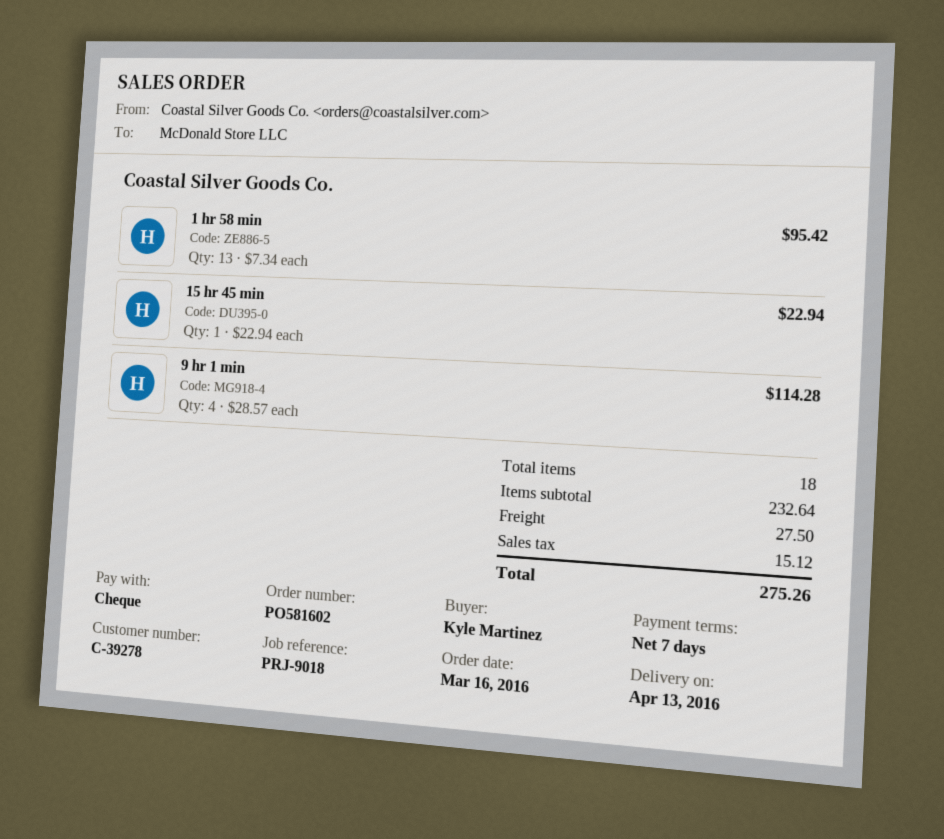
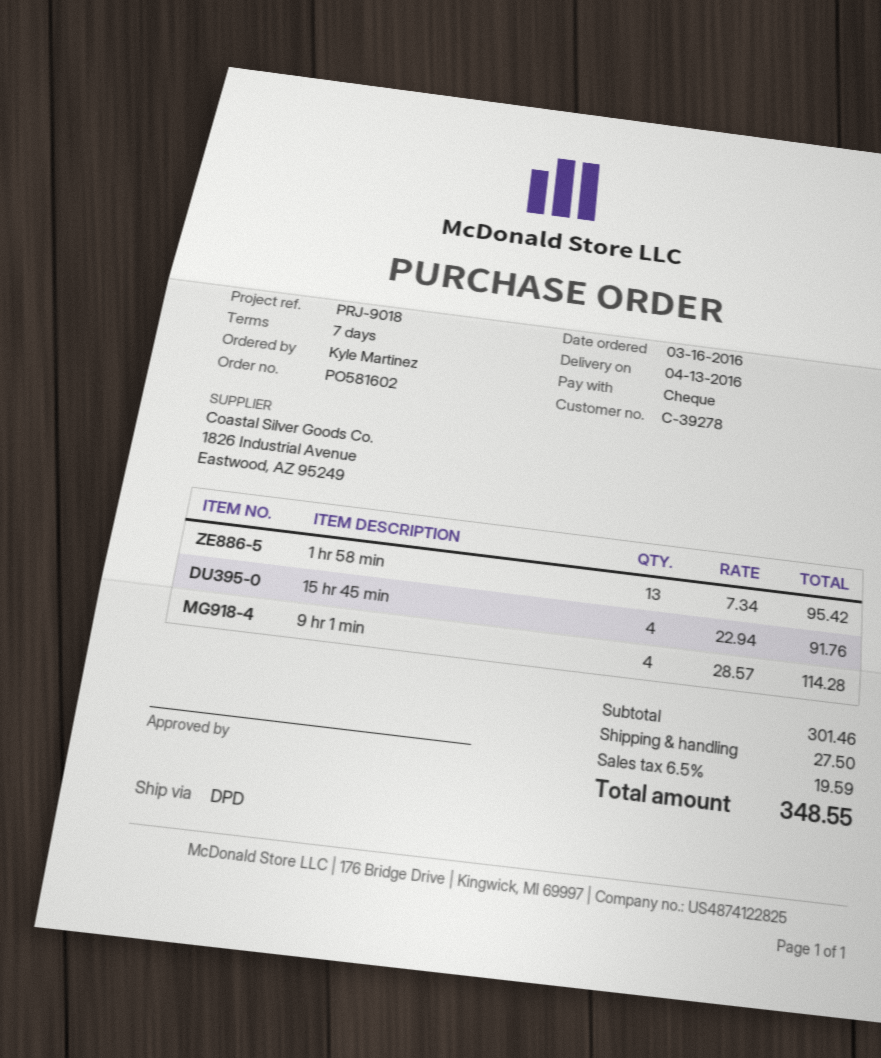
15 hr 45 min: 1 x 22.94 = 22.94 -> 4 x 22.94 = 91.76
subtotal: 232.64 -> 301.46
tax: 15.12 -> 19.59
total: 275.26 -> 348.55

